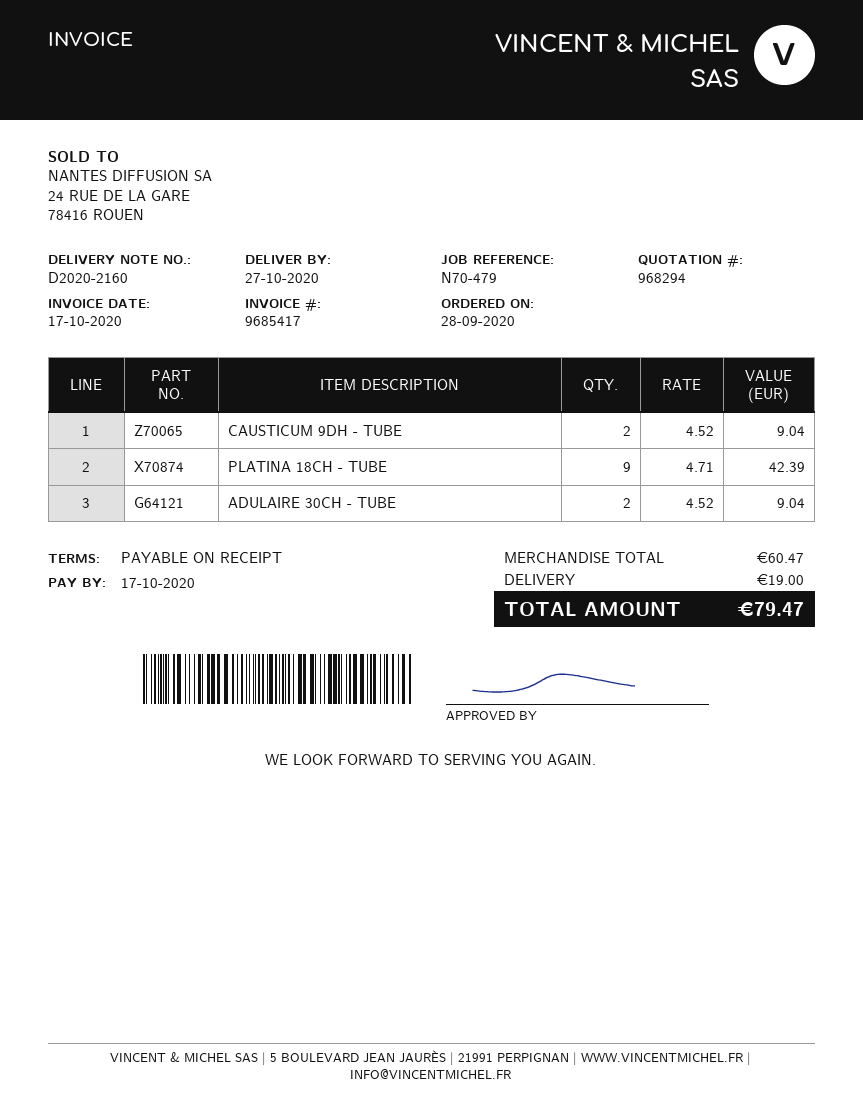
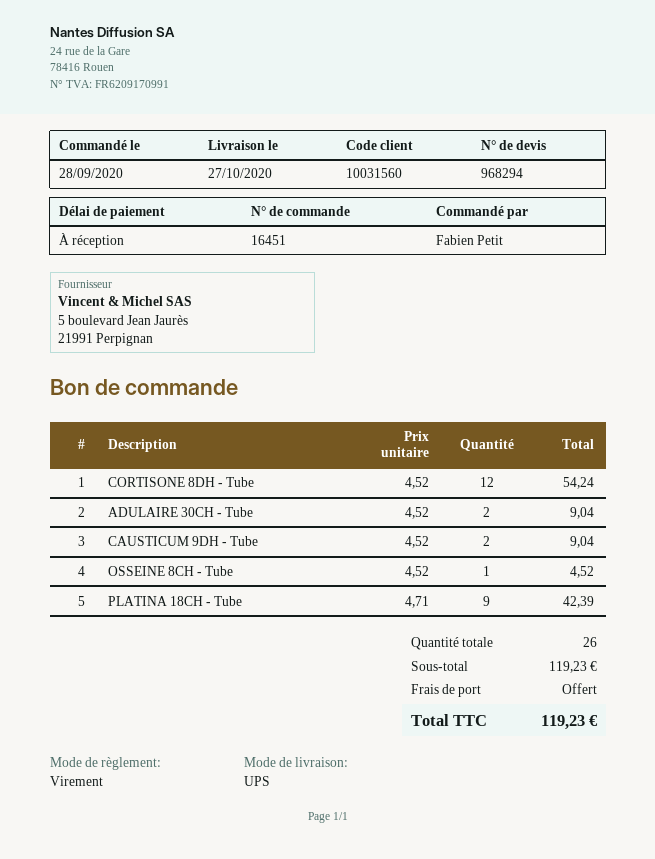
CORTISONE 8DH - Tube: none -> 12 x 4.52 = 54.24
OSSEINE 8CH - Tube: none -> 1 x 4.52 = 4.52
subtotal: 60.47 -> 119.23
shipping: 19.00 -> 0.00
total: 79.47 -> 119.23

